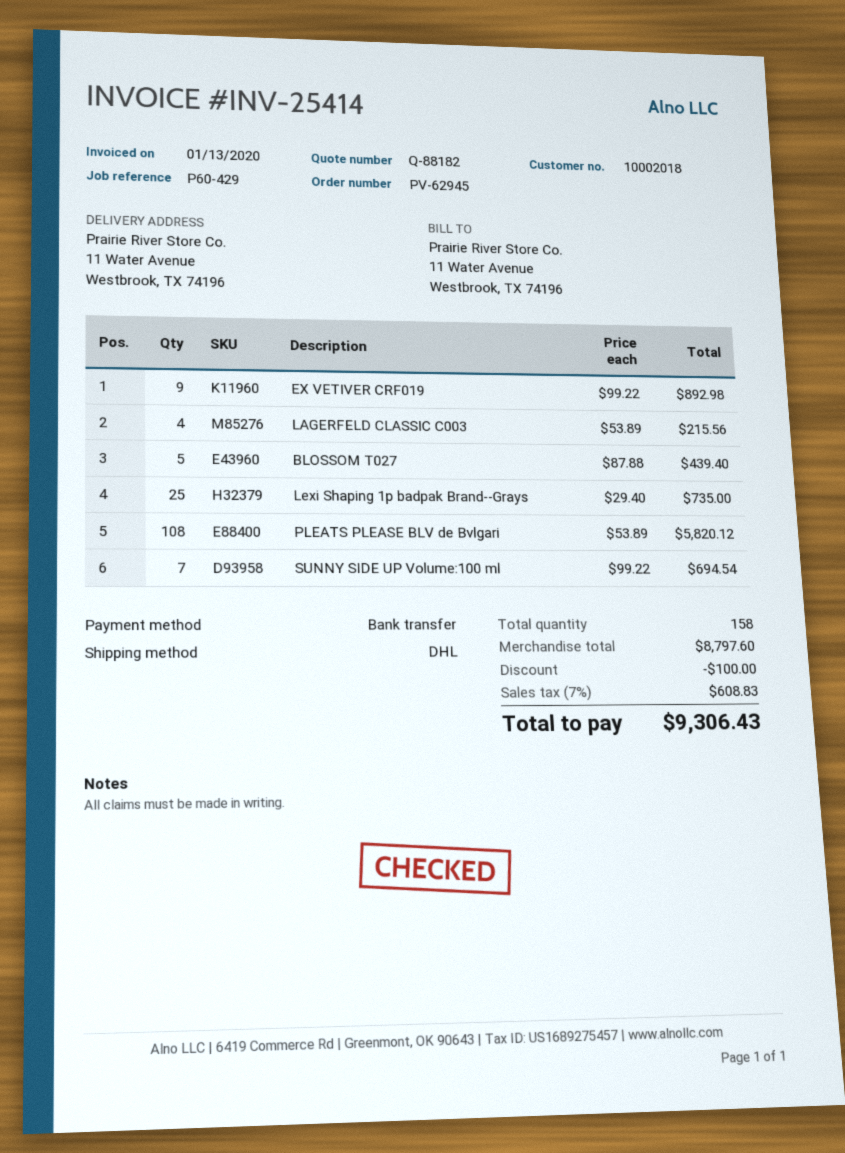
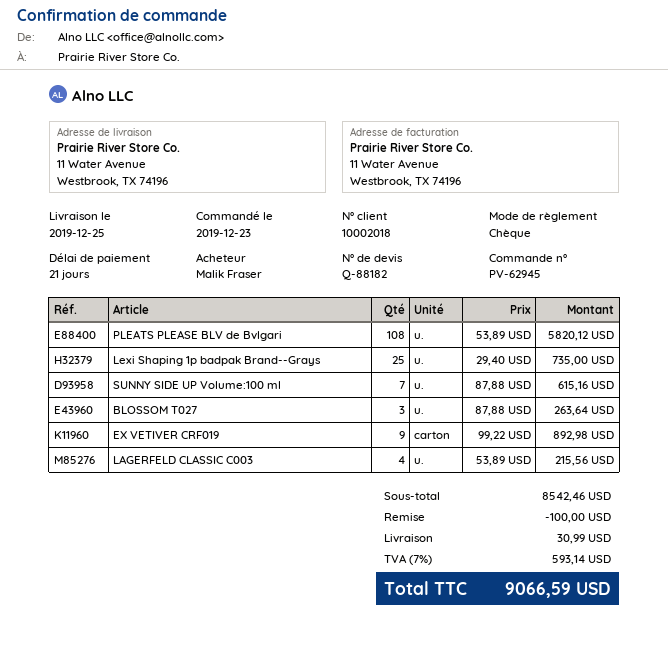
payment method: bank transfer -> cheque
BLOSSOM T027: 5 x 87.88 = 439.40 -> 3 x 87.88 = 263.64
SUNNY SIDE UP Volume:100 ml: 7 x 99.22 = 694.54 -> 7 x 87.88 = 615.16
subtotal: 8797.60 -> 8542.46
shipping: none -> 30.99
tax: 7% = 608.83 -> 7% = 593.14
total: 9306.43 -> 9066.59

